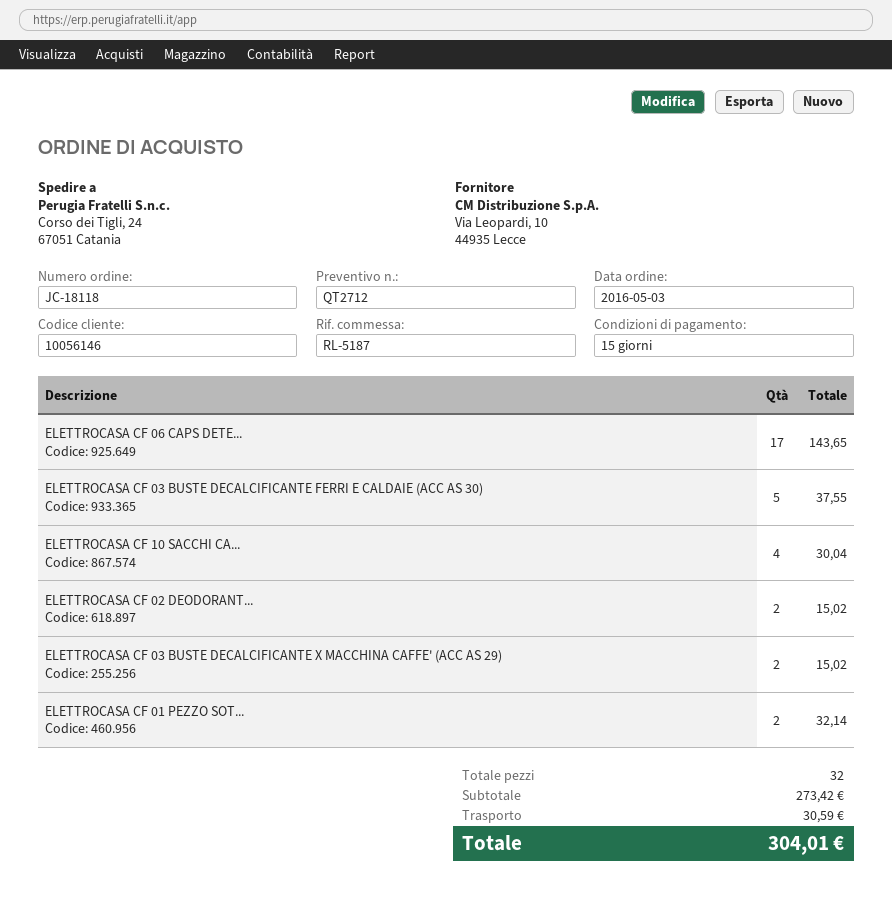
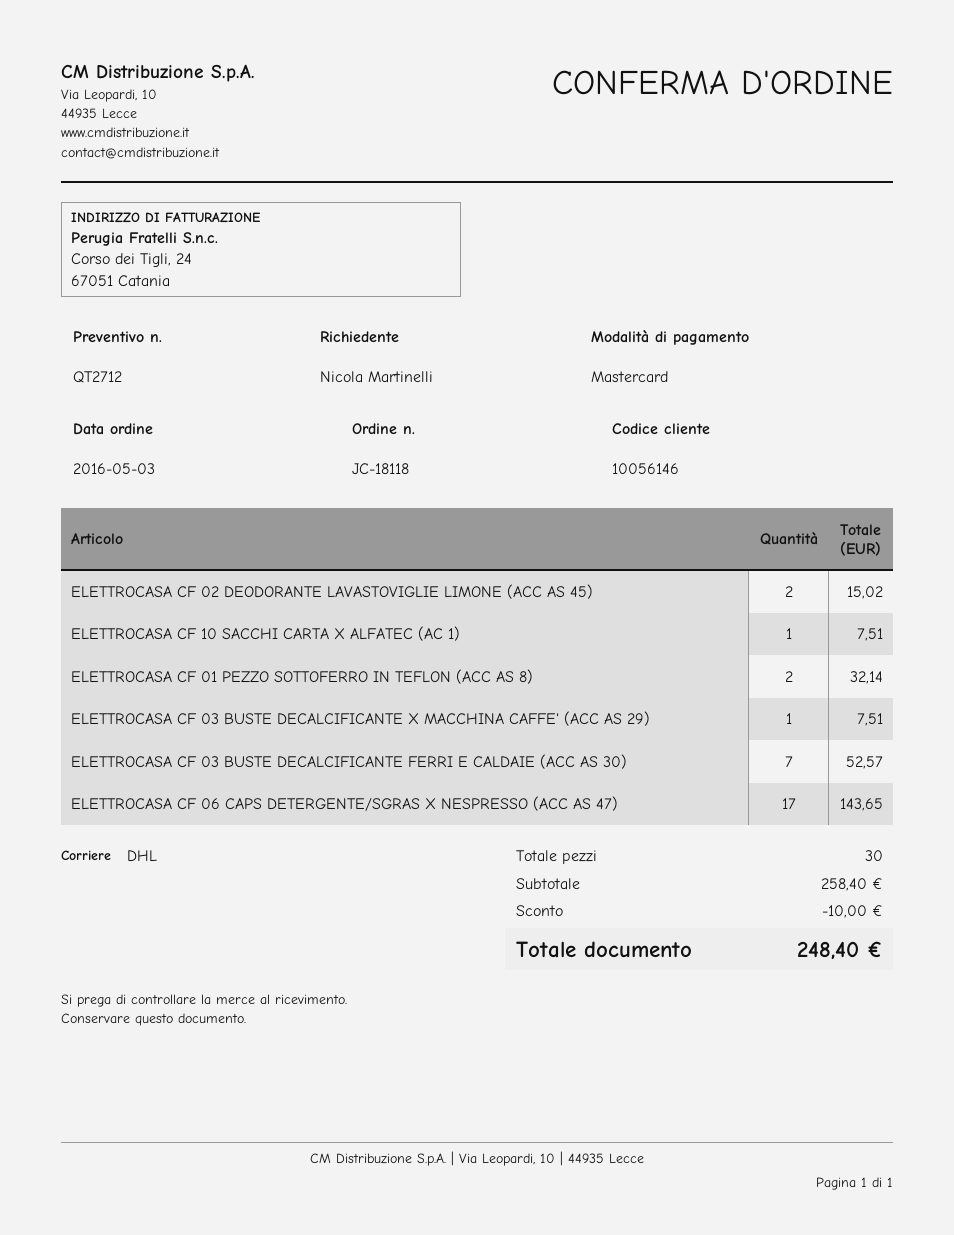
ELETTROCASA CF 03 BUSTE DECALCIFICANTE FERRI E CALDAIE (ACC AS 30): 5 for 37.55 -> 7 for 52.57
ELETTROCASA CF 10 SACCHI CA...: 4 for 30.04 -> 1 for 7.51
ELETTROCASA CF 03 BUSTE DECALCIFICANTE X MACCHINA CAFFE' (ACC AS 29): 2 for 15.02 -> 1 for 7.51
total quantity: 32 -> 30
subtotal: 273.42 -> 258.40
discount: none -> 10.00
shipping: 30.59 -> none
total: 304.01 -> 248.40

